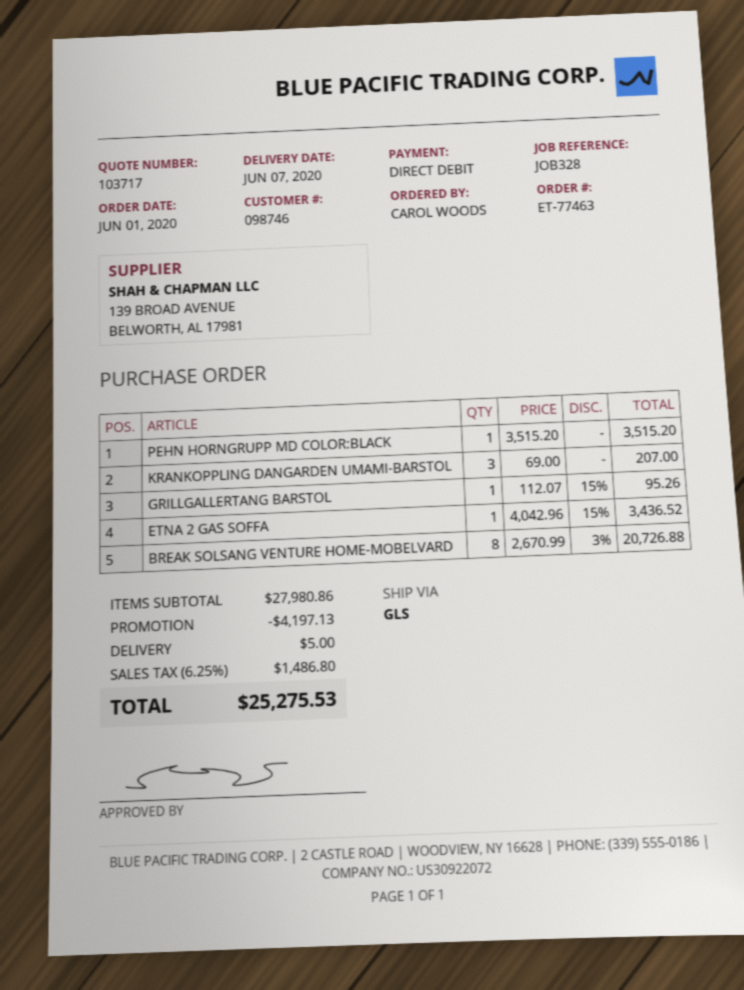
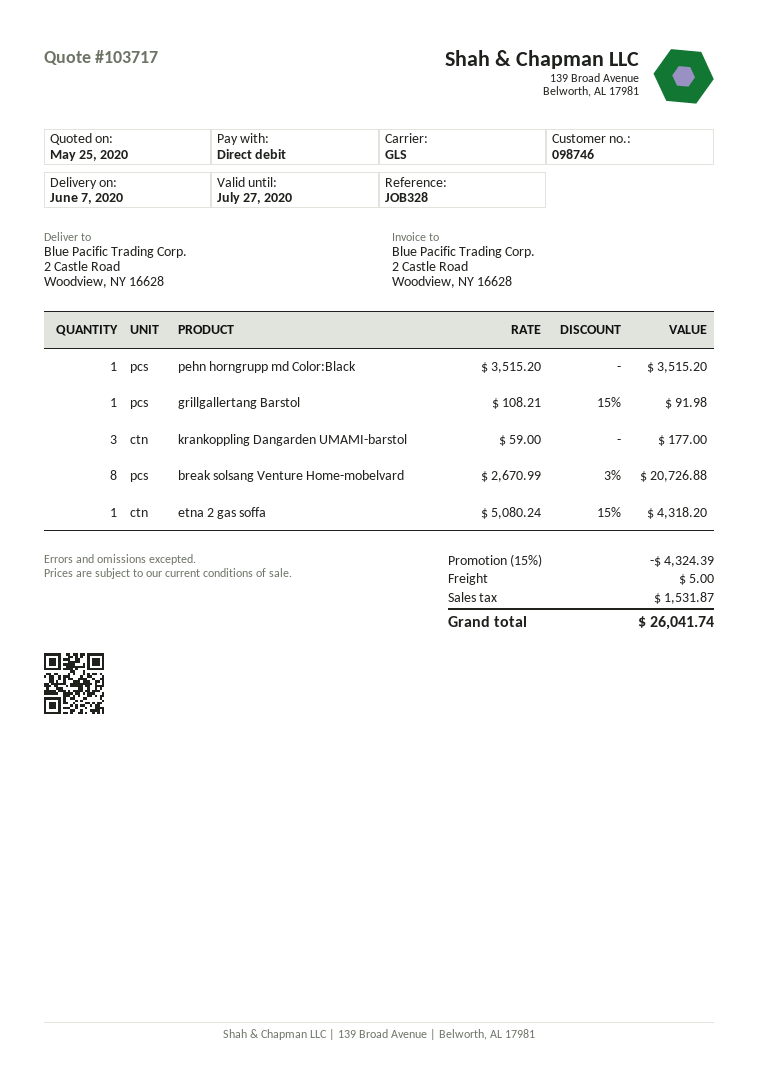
KRANKOPPLING DANGARDEN UMAMI-BARSTOL: 3 x 69.00 = 207.00 -> 3 x 59.00 = 177.00
GRILLGALLERTANG BARSTOL: 1 x 112.07 - 15% = 95.26 -> 1 x 108.21 - 15% = 91.98
ETNA 2 GAS SOFFA: 1 x 4042.96 - 15% = 3436.52 -> 1 x 5080.24 - 15% = 4318.20
discount: 4197.13 -> 4324.39
tax: 1486.80 -> 1531.87
total: 25275.53 -> 26041.74

